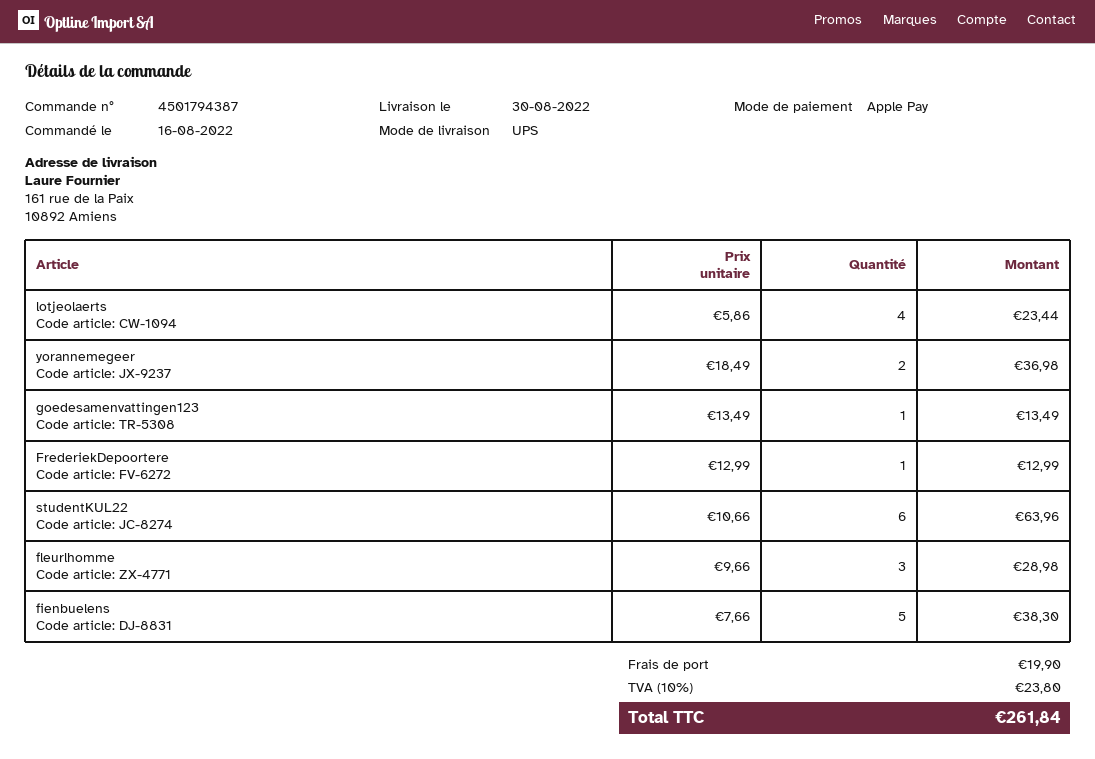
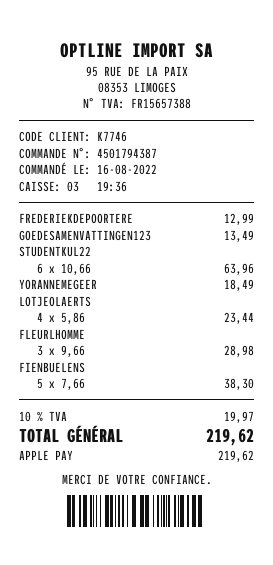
yorannemegeer: 2 x 18.49 = 36.98 -> 1 x 18.49 = 18.49
shipping: 19.90 -> none
tax: 10% = 23.80 -> 10% = 19.97
total: 261.84 -> 219.62

